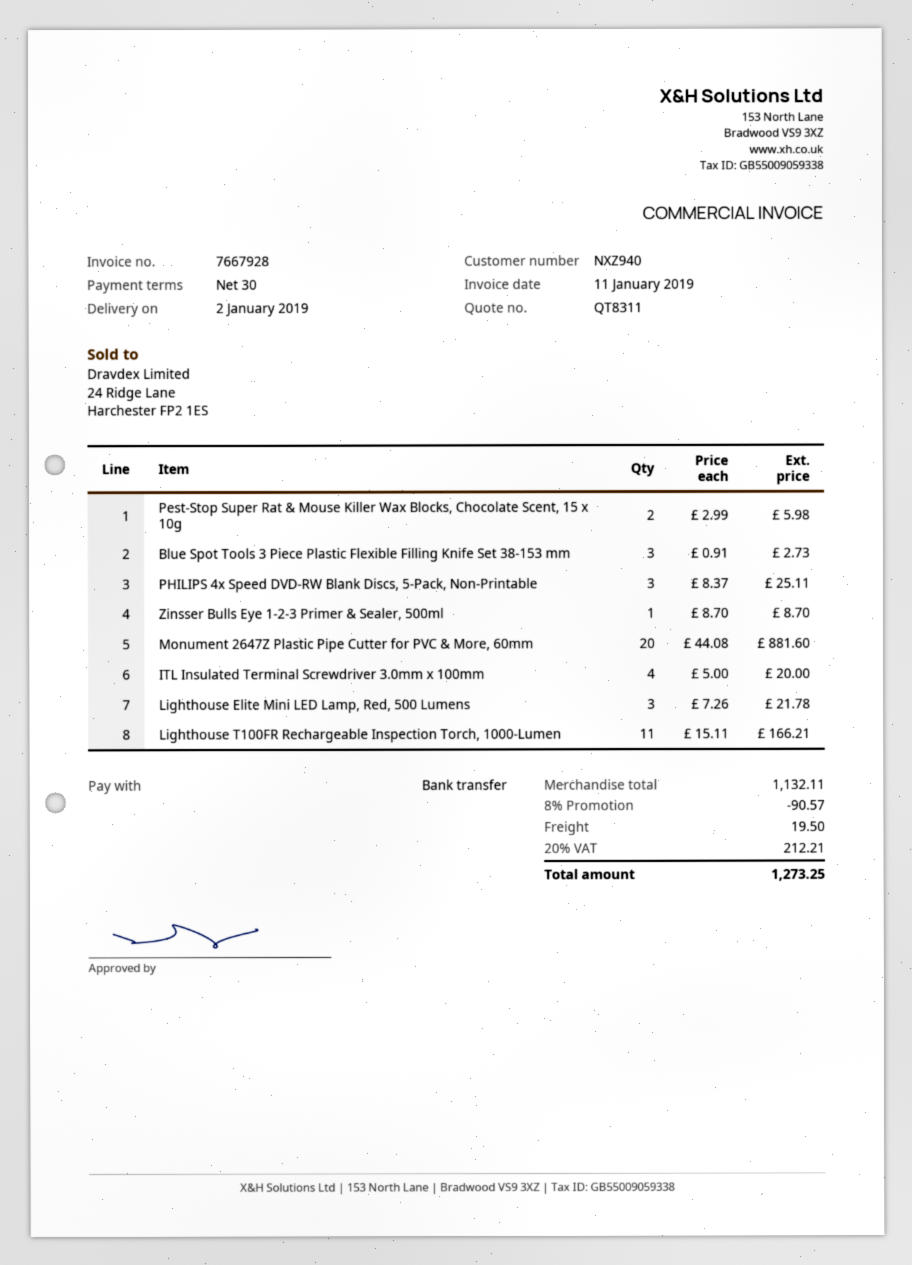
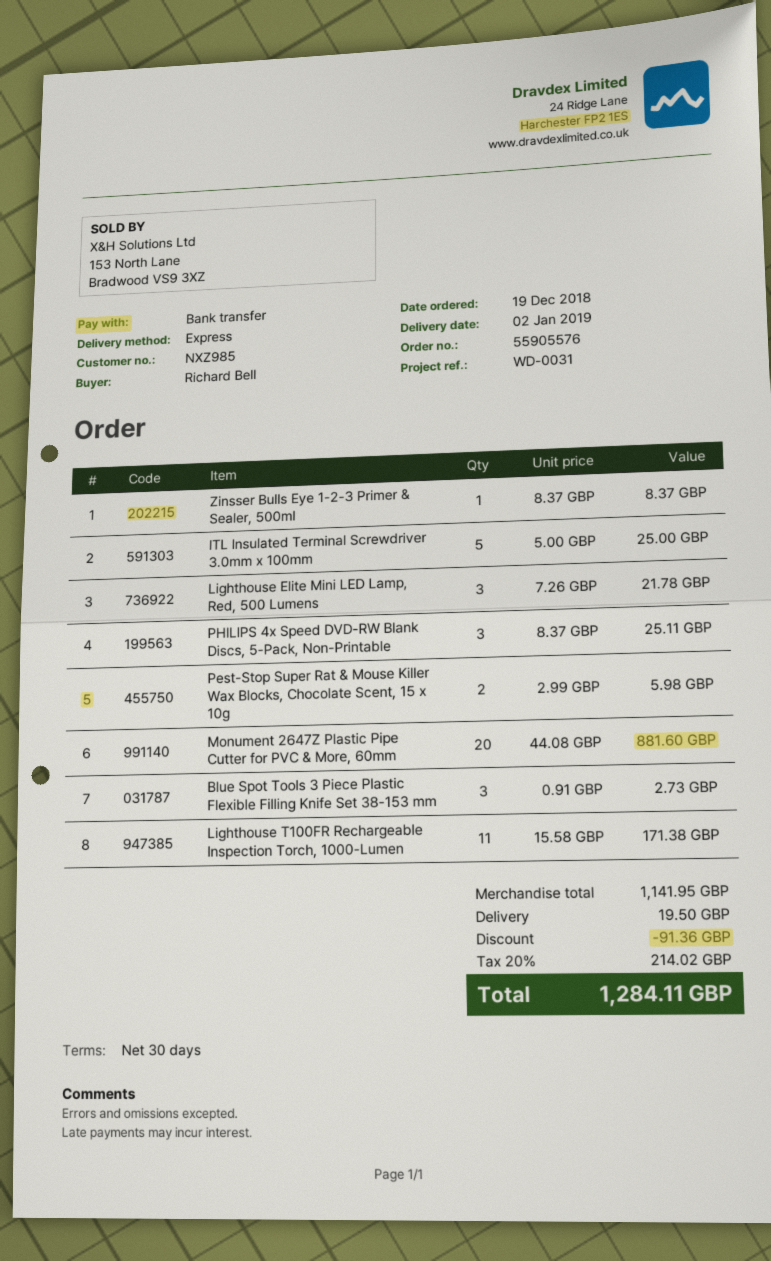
customer number: NXZ940 -> NXZ985
Zinsser Bulls Eye 1-2-3 Primer & Sealer, 500ml: 1 x 8.70 = 8.70 -> 1 x 8.37 = 8.37
ITL Insulated Terminal Screwdriver 3.0mm x 100mm: 4 x 5.00 = 20.00 -> 5 x 5.00 = 25.00
Lighthouse T100FR Rechargeable Inspection Torch, 1000-Lumen: 11 x 15.11 = 166.21 -> 11 x 15.58 = 171.38
subtotal: 1132.11 -> 1141.95
discount: 90.57 -> 91.36
tax: 20% = 212.21 -> 20% = 214.02
total: 1273.25 -> 1284.11

